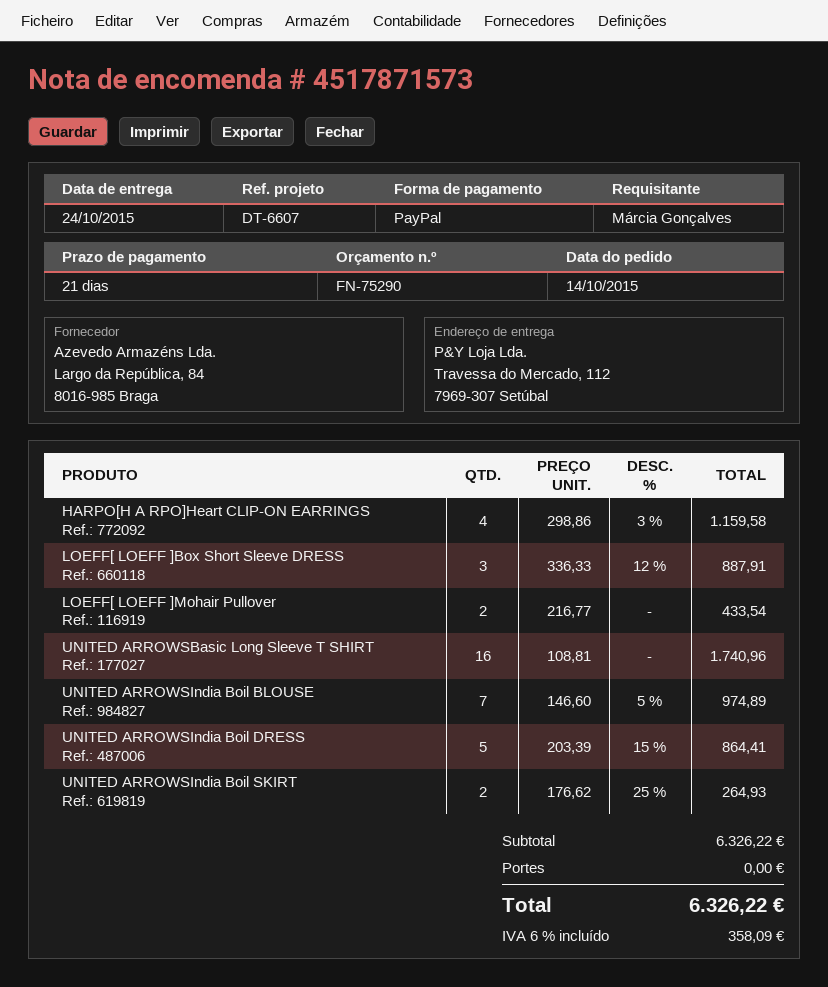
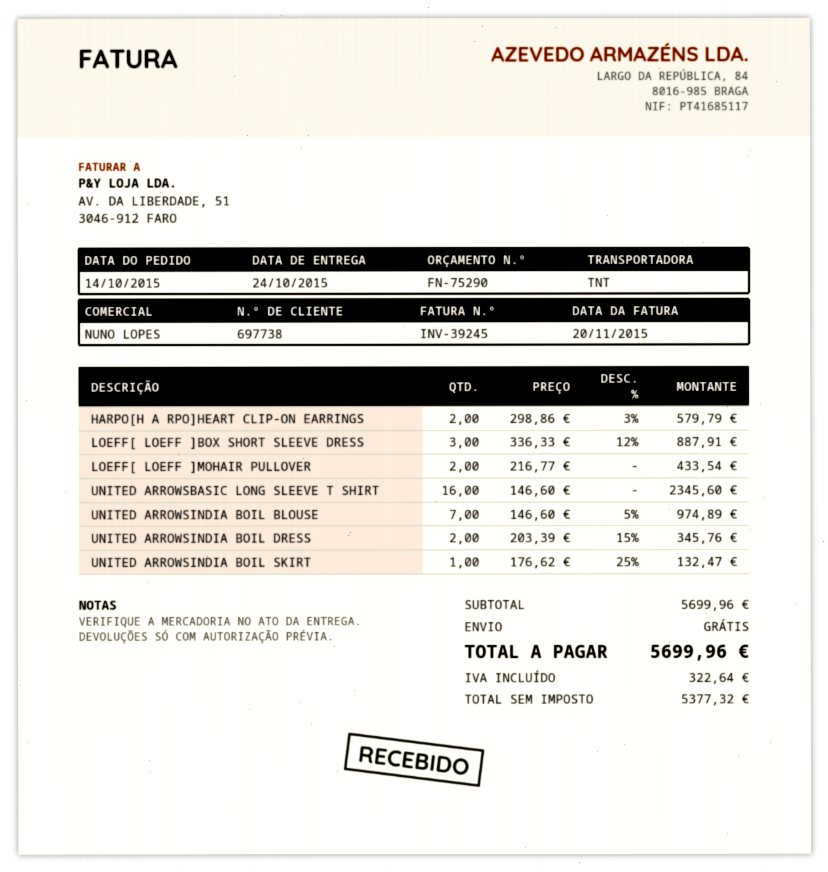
HARPO[H A RPO]Heart CLIP-ON EARRINGS: 4 x 298.86 - 3% = 1159.58 -> 2 x 298.86 - 3% = 579.79
UNITED ARROWSBasic Long Sleeve T SHIRT: 16 x 108.81 = 1740.96 -> 16 x 146.60 = 2345.60
UNITED ARROWSIndia Boil DRESS: 5 x 203.39 - 15% = 864.41 -> 2 x 203.39 - 15% = 345.76
UNITED ARROWSIndia Boil SKIRT: 2 x 176.62 - 25% = 264.93 -> 1 x 176.62 - 25% = 132.47
subtotal: 6326.22 -> 5699.96
tax: 358.09 -> 322.64
total: 6326.22 -> 5699.96

